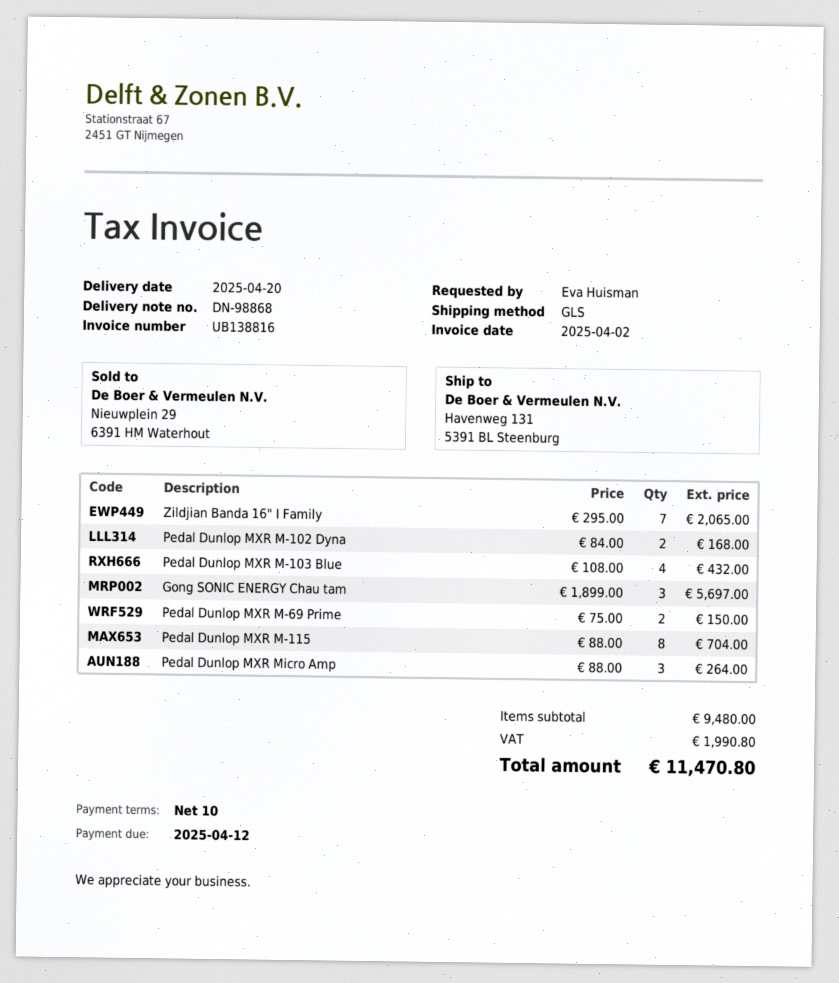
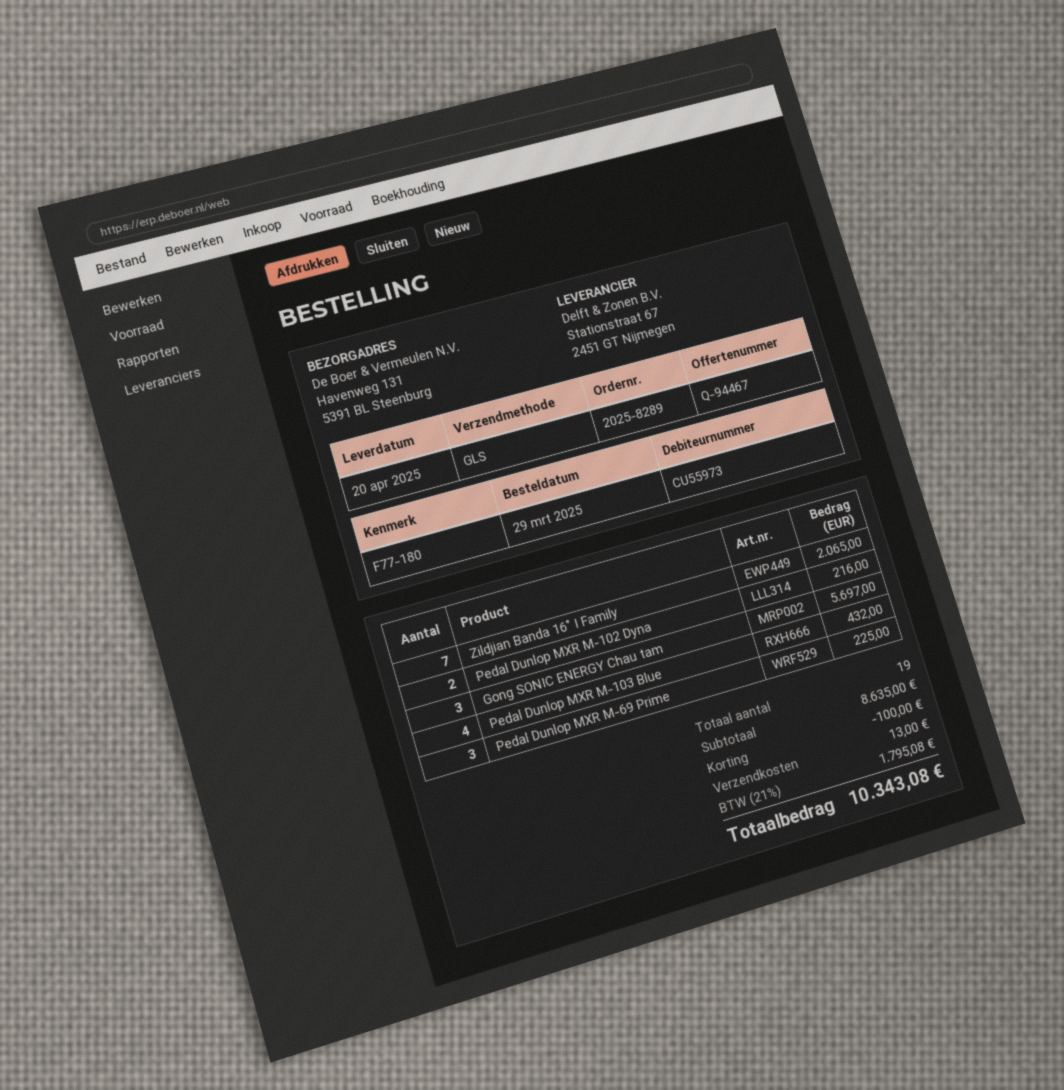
Pedal Dunlop MXR M-102 Dyna: 2 for 168.00 -> 2 for 216.00
Pedal Dunlop MXR M-69 Prime: 2 for 150.00 -> 3 for 225.00
Pedal Dunlop MXR M-115: 8 for 704.00 -> none
Pedal Dunlop MXR Micro Amp: 3 for 264.00 -> none
subtotal: 9480.00 -> 8635.00
discount: none -> 100.00
shipping: none -> 13.00
tax: 1990.80 -> 1795.08
total: 11470.80 -> 10343.08

